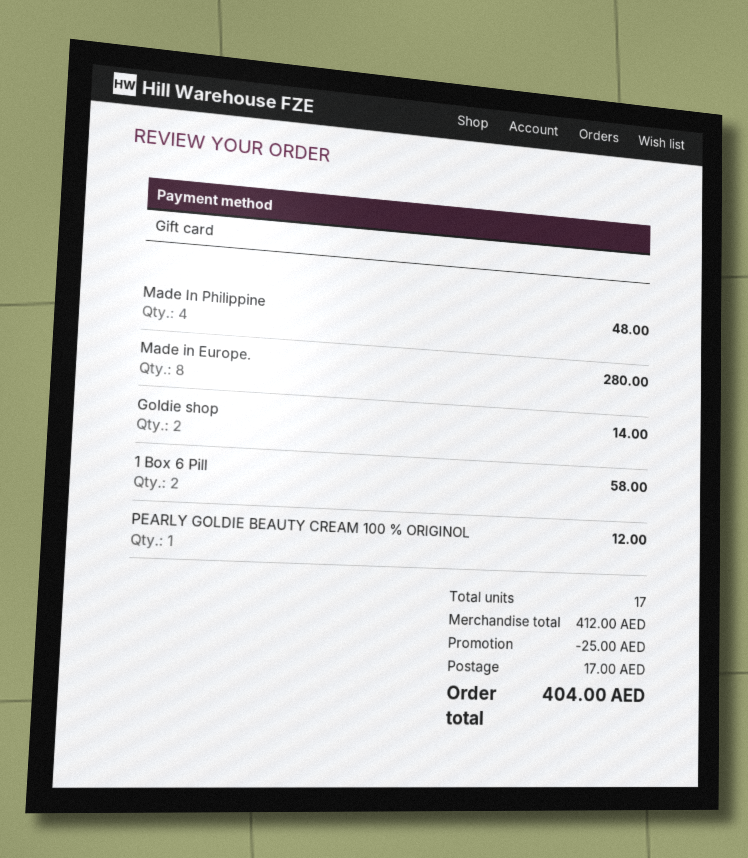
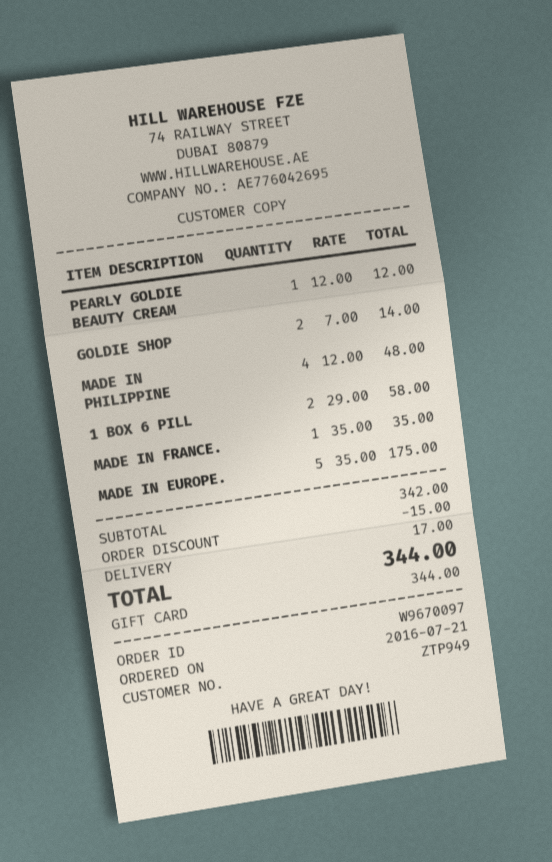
Made in Europe.: 8 for 280.00 -> 5 for 175.00
MADE IN FRANCE.: none -> 1 for 35.00
subtotal: 412.00 -> 342.00
discount: 25.00 -> 15.00
total: 404.00 -> 344.00

